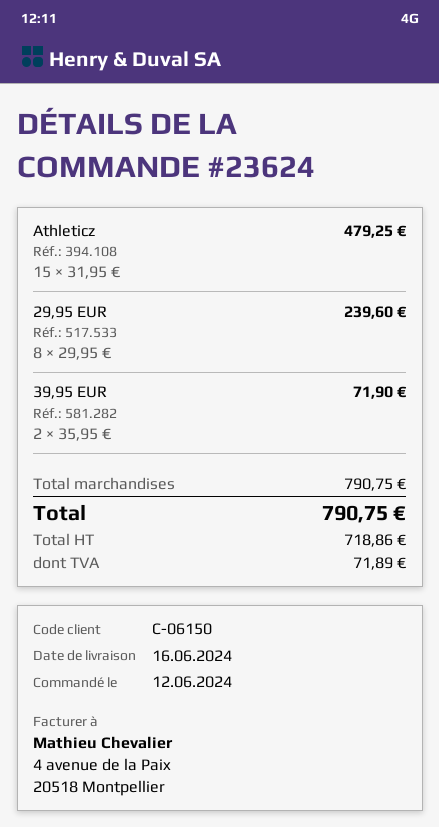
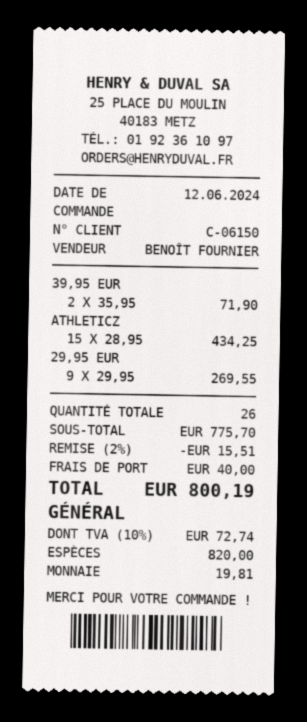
Athleticz: 15 x 31.95 = 479.25 -> 15 x 28.95 = 434.25
29,95 EUR: 8 x 29.95 = 239.60 -> 9 x 29.95 = 269.55
subtotal: 790.75 -> 775.70
discount: none -> 2% = 15.51
shipping: none -> 40.00
tax: 71.89 -> 72.74
total: 790.75 -> 800.19

